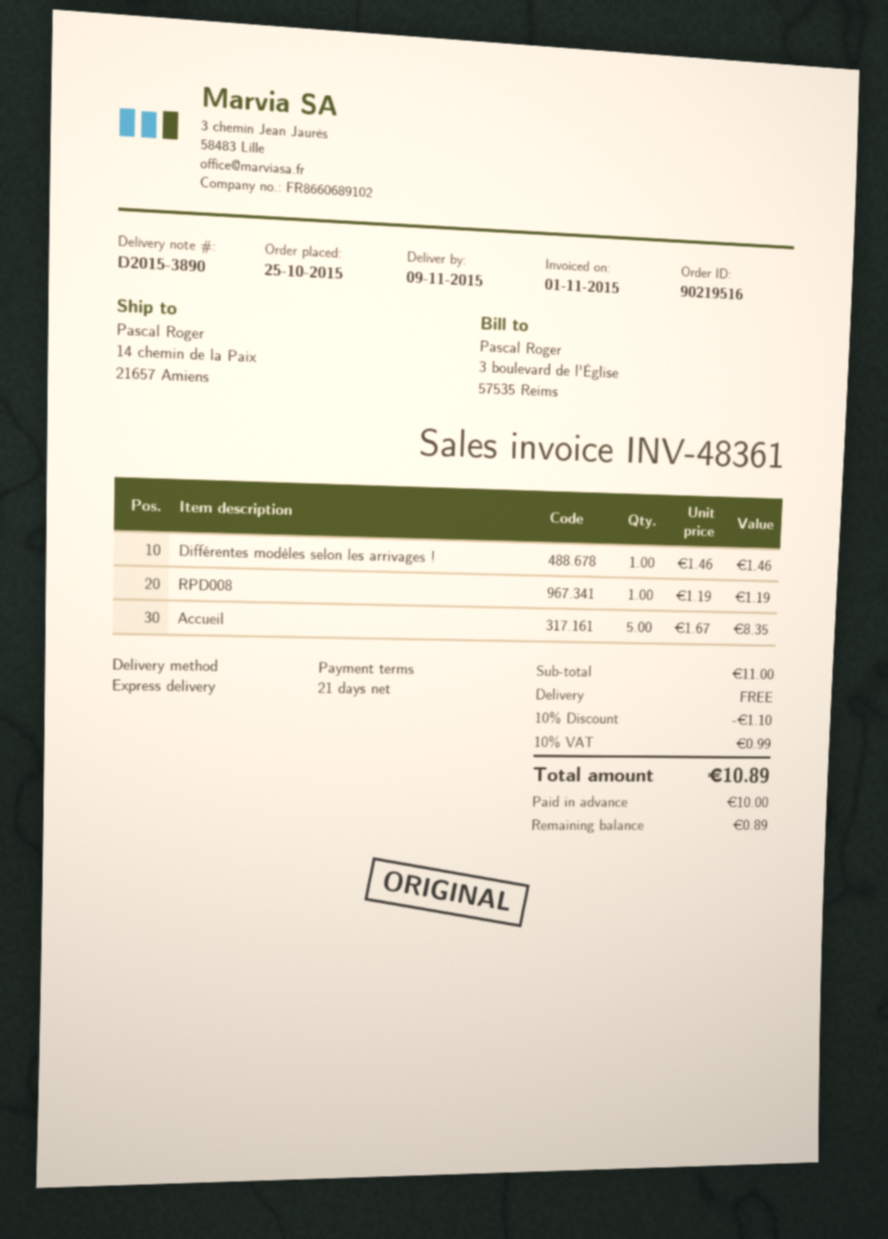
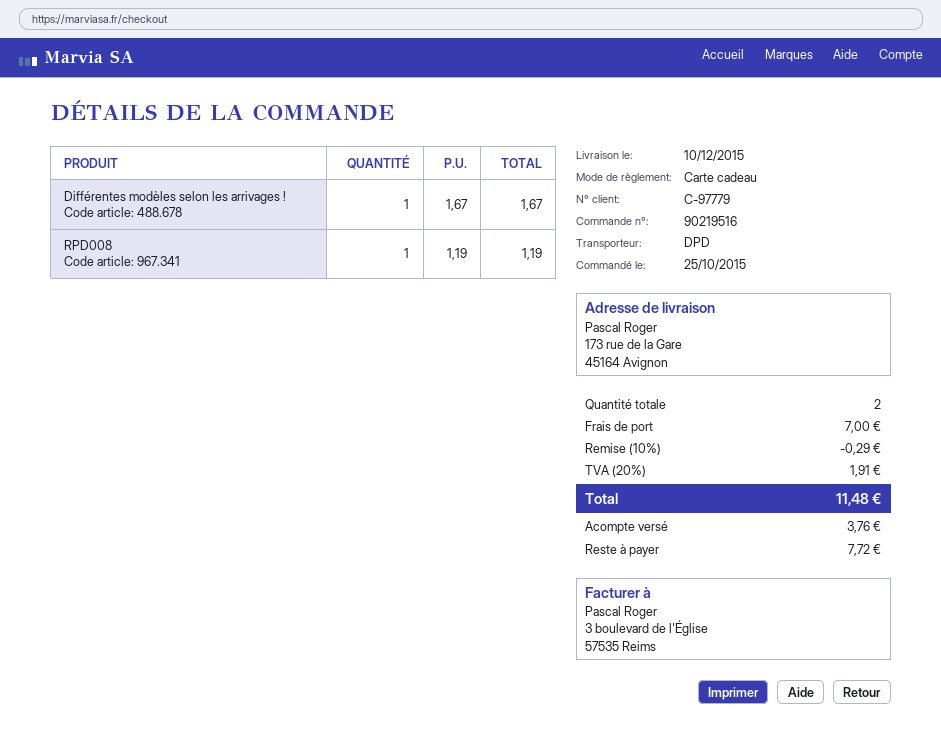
delivery date: 2015-11-09 -> 2015-12-10
shipping method: express -> DPD
ship to: 14 chemin de la Paix, 21657 Amiens -> 173 rue de la Gare, 45164 Avignon
Différentes modèles selon les arrivages !: 1 x 1.46 = 1.46 -> 1 x 1.67 = 1.67
Accueil: 5 x 1.67 = 8.35 -> none
discount: 10% = 1.10 -> 10% = 0.29
shipping: 0.00 -> 7.00
tax: 10% = 0.99 -> 20% = 1.91
total: 10.89 -> 11.48
deposit: 10.00 -> 3.76
balance: 0.89 -> 7.72

